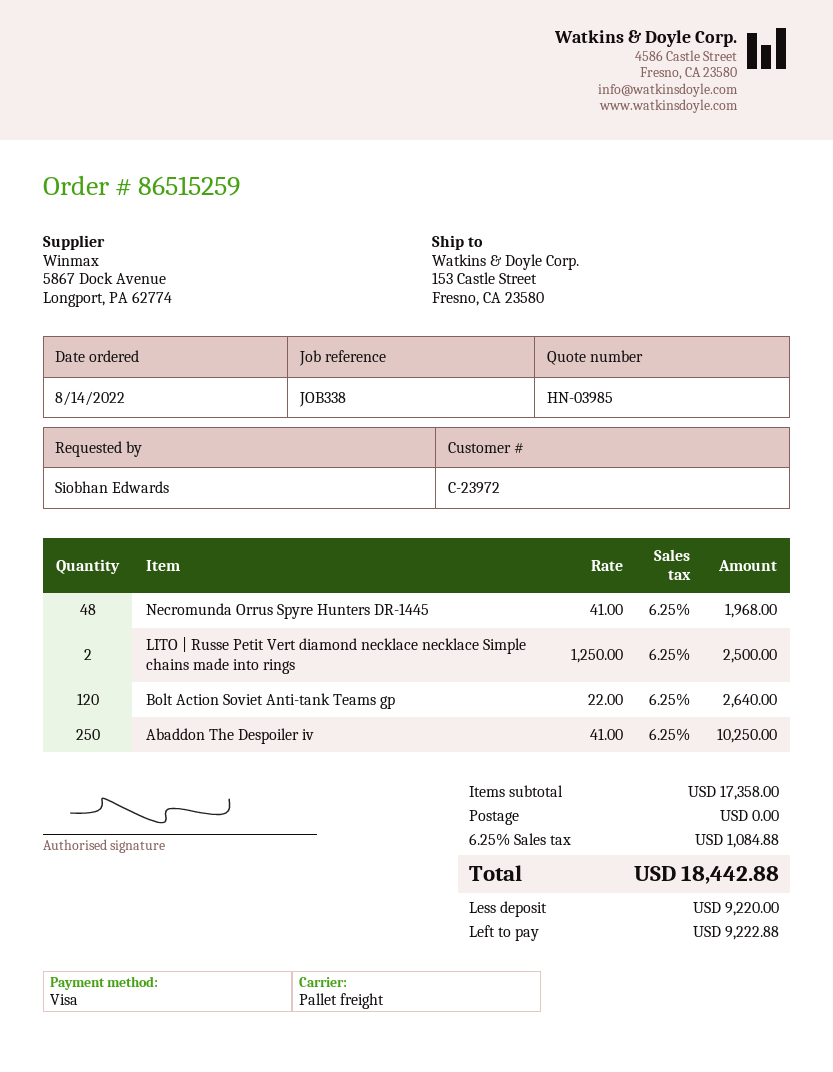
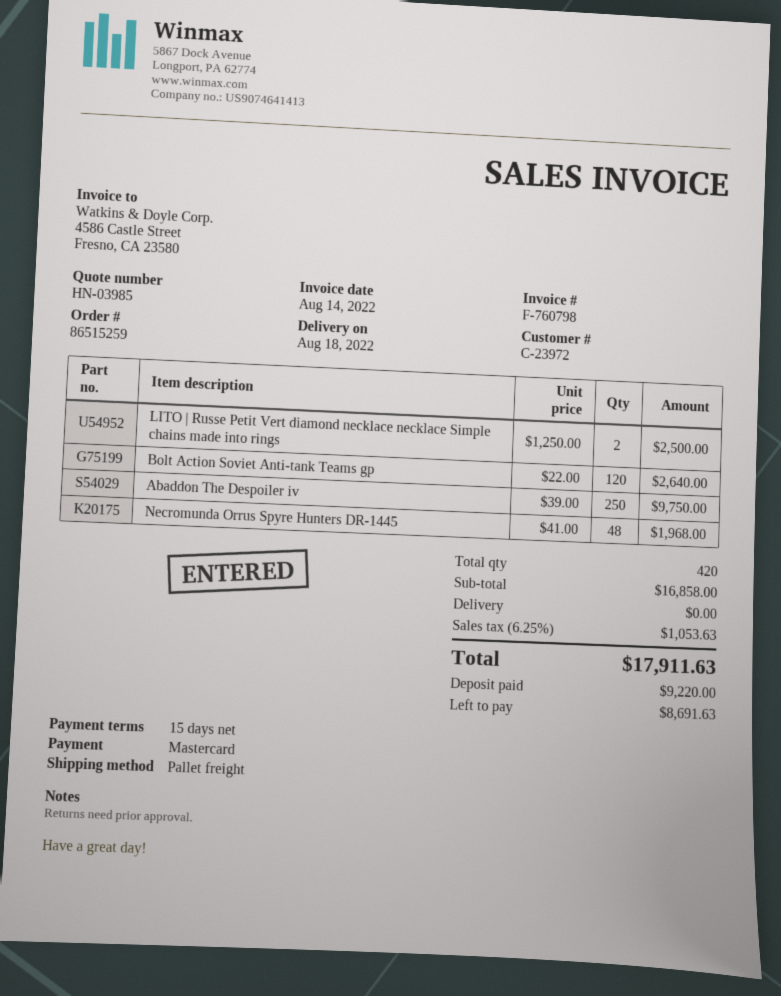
payment method: Visa -> Mastercard
Abaddon The Despoiler iv: 250 x 41.00 = 10250.00 -> 250 x 39.00 = 9750.00
subtotal: 17358.00 -> 16858.00
tax: 6.25% = 1084.88 -> 6.25% = 1053.63
total: 18442.88 -> 17911.63
balance: 9222.88 -> 8691.63

